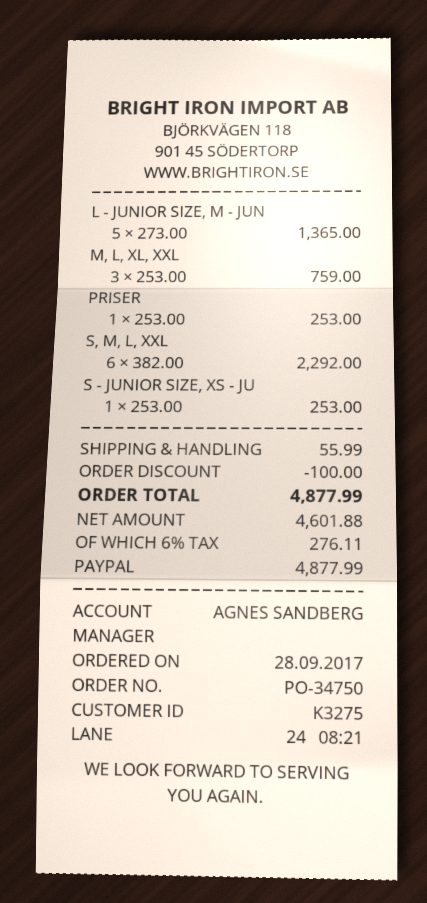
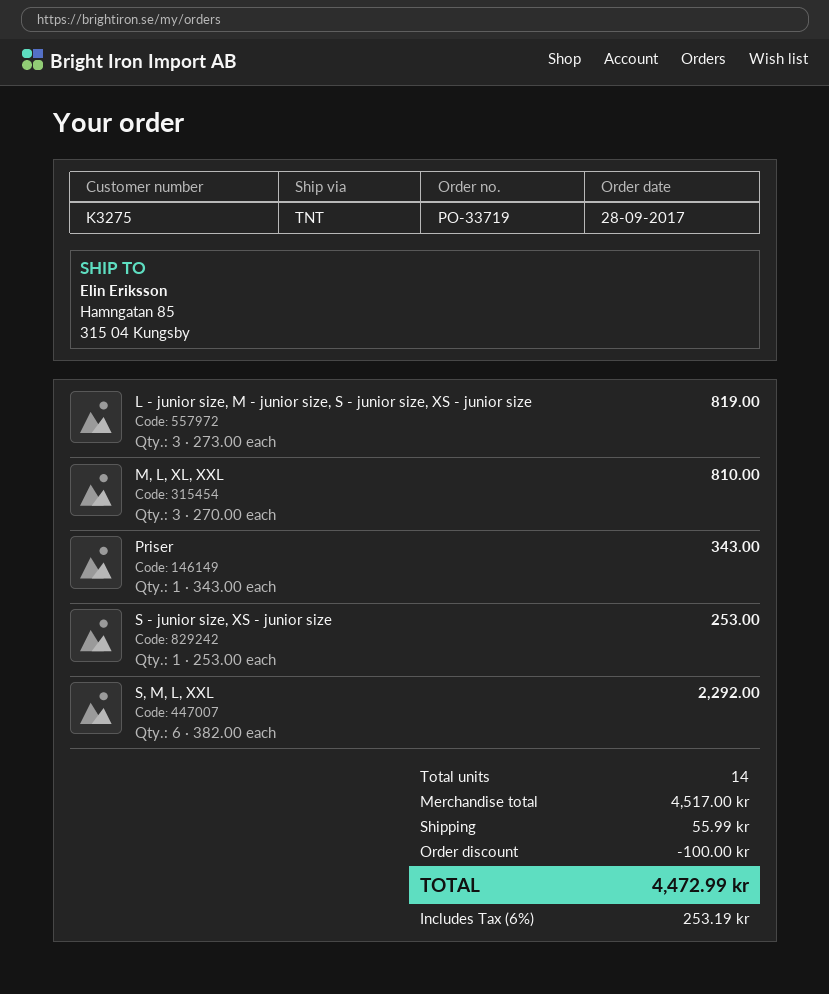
order number: PO-34750 -> PO-33719
L - JUNIOR SIZE, M - JUN: 5 x 273.00 = 1365.00 -> 3 x 273.00 = 819.00
M, L, XL, XXL: 3 x 253.00 = 759.00 -> 3 x 270.00 = 810.00
PRISER: 1 x 253.00 = 253.00 -> 1 x 343.00 = 343.00
tax: 6% = 276.11 -> 6% = 253.19
total: 4877.99 -> 4472.99

